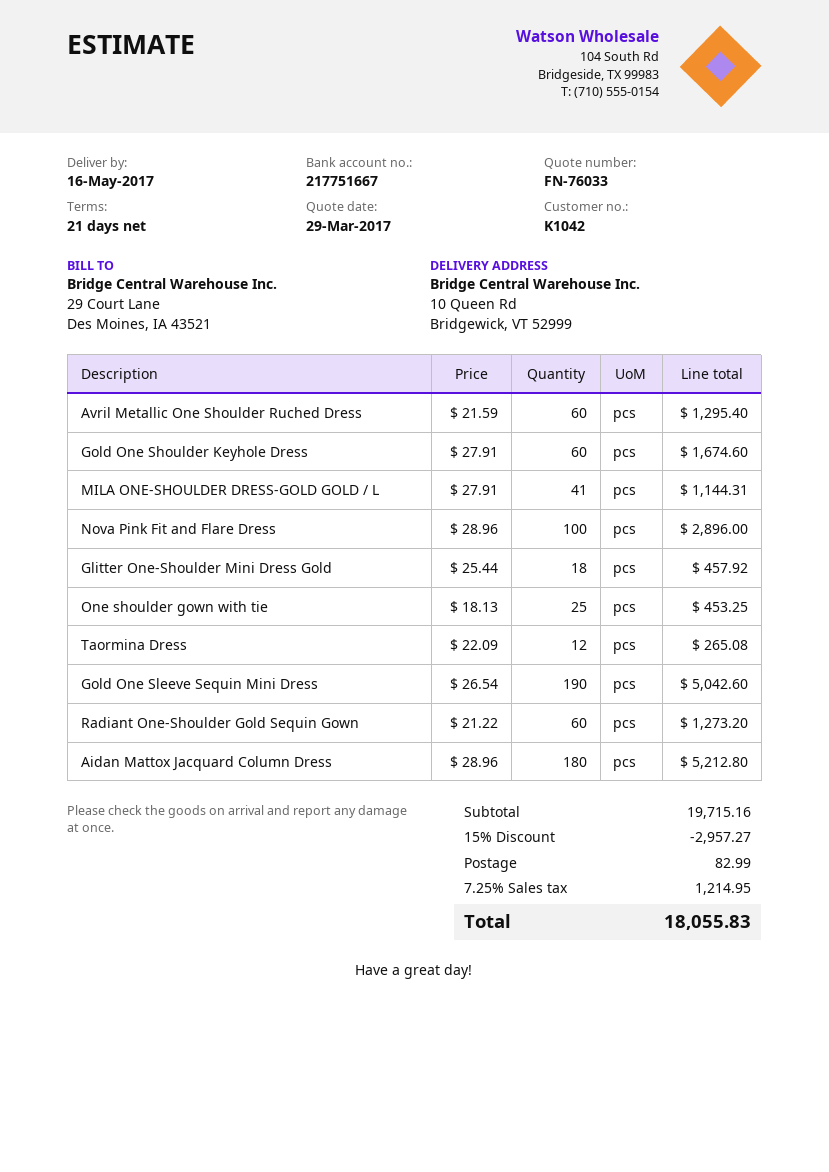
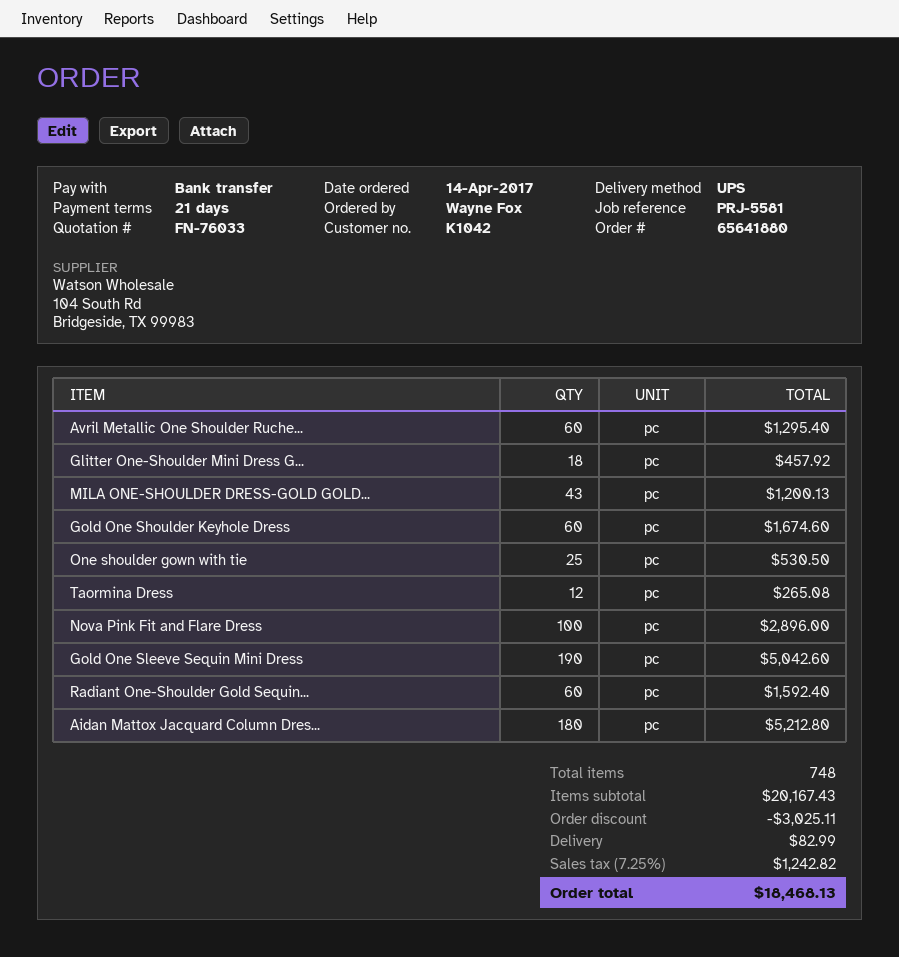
MILA ONE-SHOULDER DRESS-GOLD GOLD / L: 41 for 1144.31 -> 43 for 1200.13
One shoulder gown with tie: 25 for 453.25 -> 25 for 530.50
Radiant One-Shoulder Gold Sequin Gown: 60 for 1273.20 -> 60 for 1592.40
subtotal: 19715.16 -> 20167.43
discount: 2957.27 -> 3025.11
tax: 7.25% = 1214.95 -> 7.25% = 1242.82
total: 18055.83 -> 18468.13

